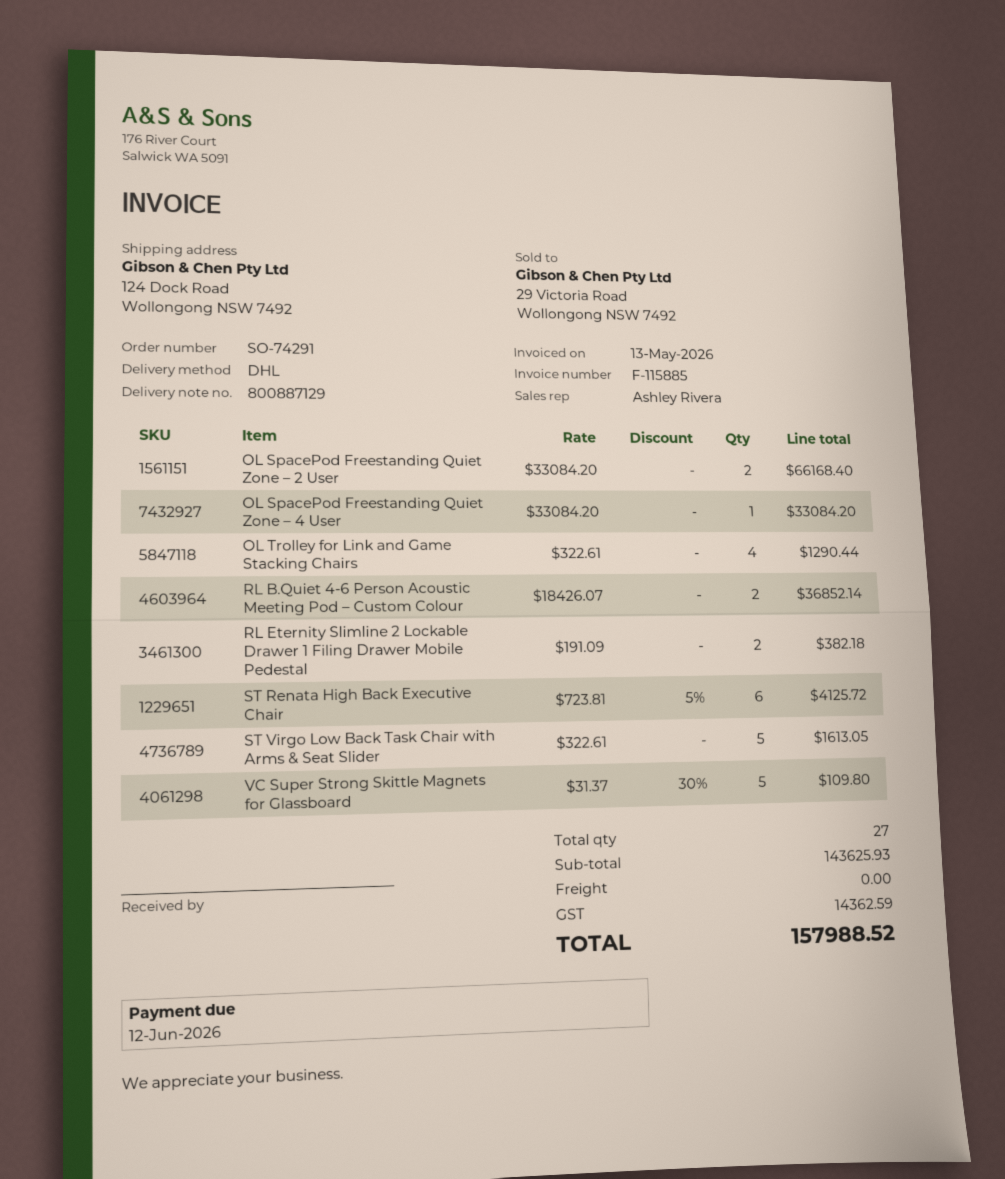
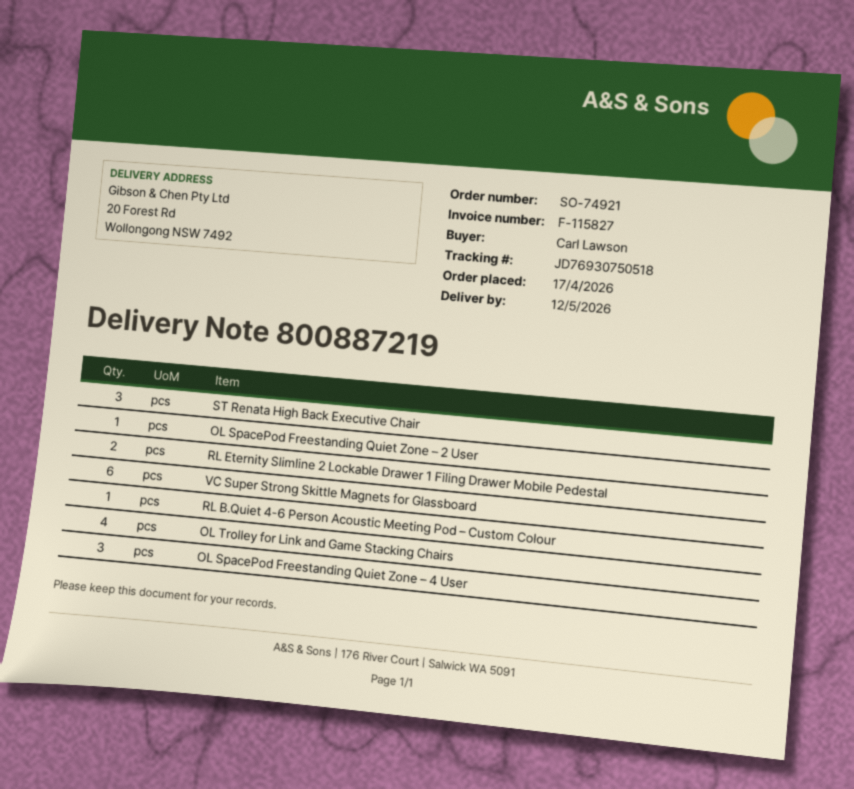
order number: SO-74291 -> SO-74921
delivery note number: 800887129 -> 800887219
invoice number: F-115885 -> F-115827
ship to: 124 Dock Road, Wollongong NSW 7492 -> 20 Forest Rd, Wollongong NSW 7492
OL SpacePod Freestanding Quiet Zone – 2 User: 2 -> 1
OL SpacePod Freestanding Quiet Zone – 4 User: 1 -> 3
RL B.Quiet 4-6 Person Acoustic Meeting Pod – Custom Colour: 2 -> 1
ST Renata High Back Executive Chair: 6 -> 3
ST Virgo Low Back Task Chair with Arms & Seat Slider: 5 -> none
VC Super Strong Skittle Magnets for Glassboard: 5 -> 6

